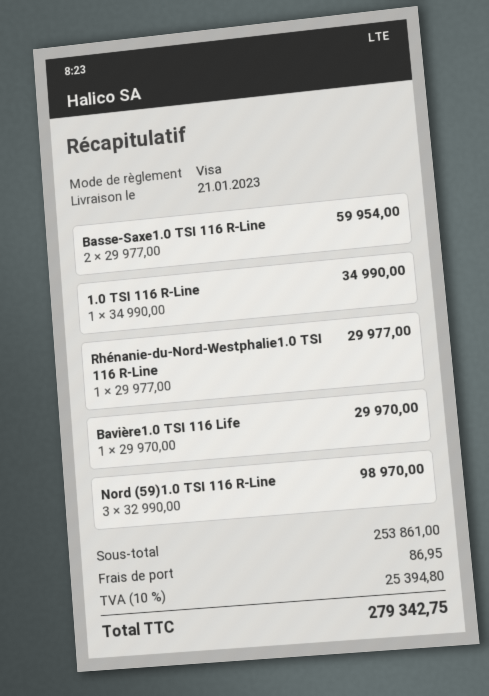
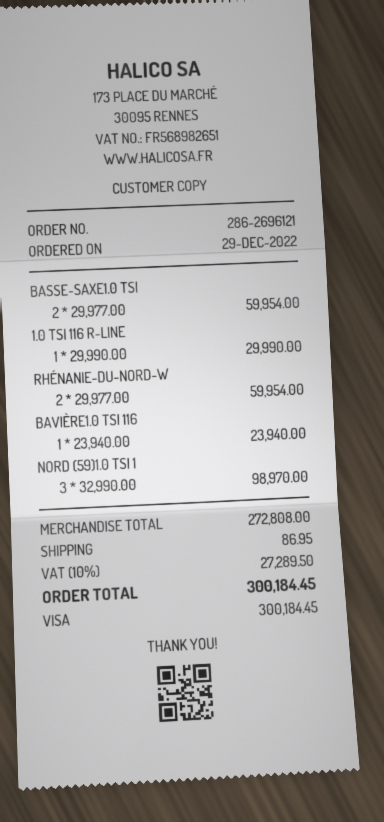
1.0 TSI 116 R-Line: 1 x 34990.00 = 34990.00 -> 1 x 29990.00 = 29990.00
Rhénanie-du-Nord-Westphalie1.0 TSI 116 R-Line: 1 x 29977.00 = 29977.00 -> 2 x 29977.00 = 59954.00
Bavière1.0 TSI 116 Life: 1 x 29970.00 = 29970.00 -> 1 x 23940.00 = 23940.00
subtotal: 253861.00 -> 272808.00
tax: 10% = 25394.80 -> 10% = 27289.50
total: 279342.75 -> 300184.45

